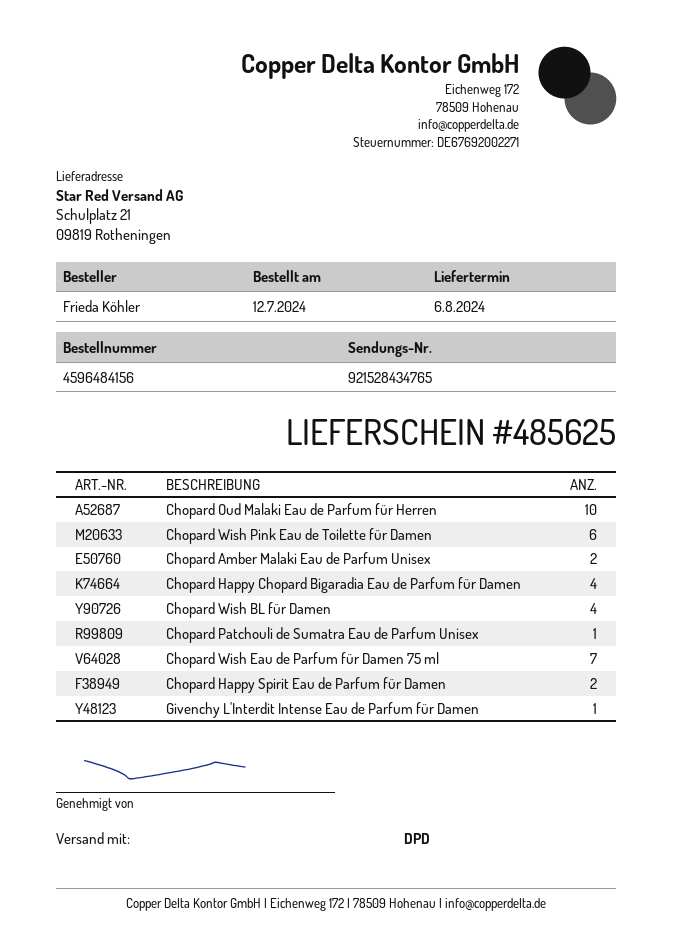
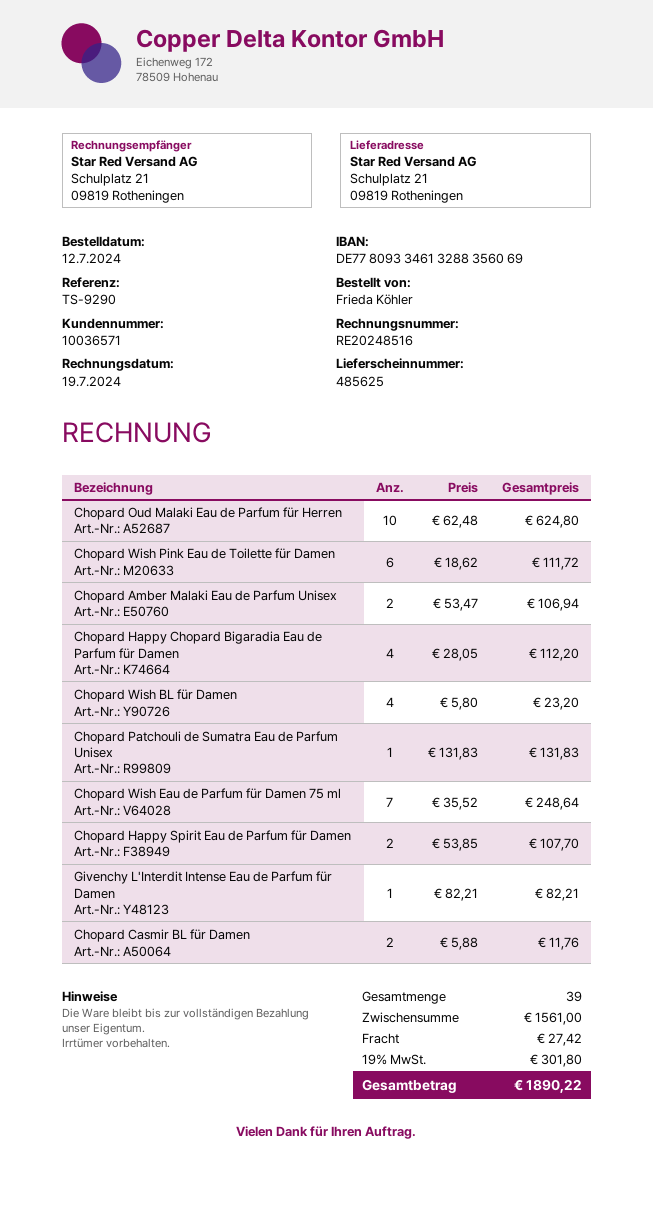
Chopard Casmir BL für Damen: none -> 2

